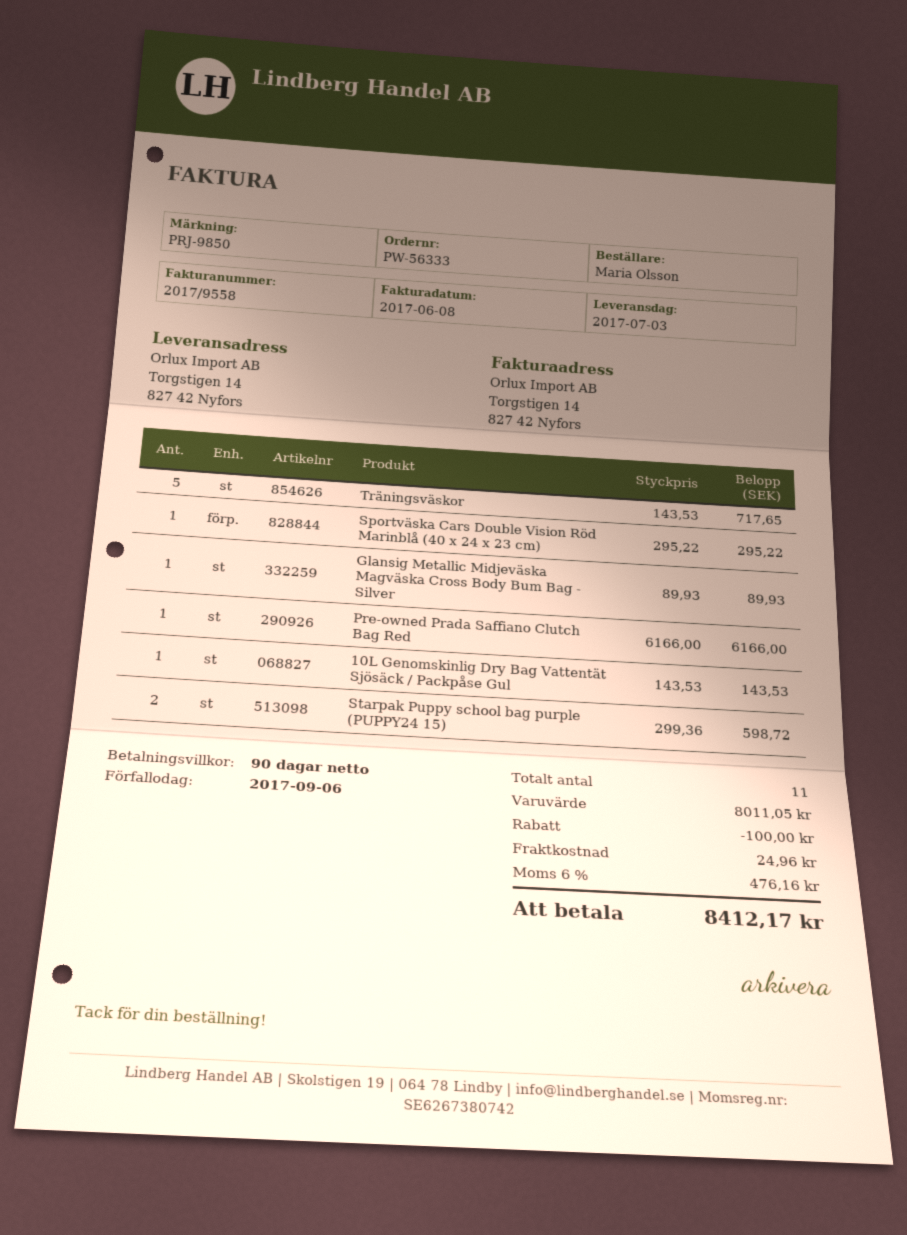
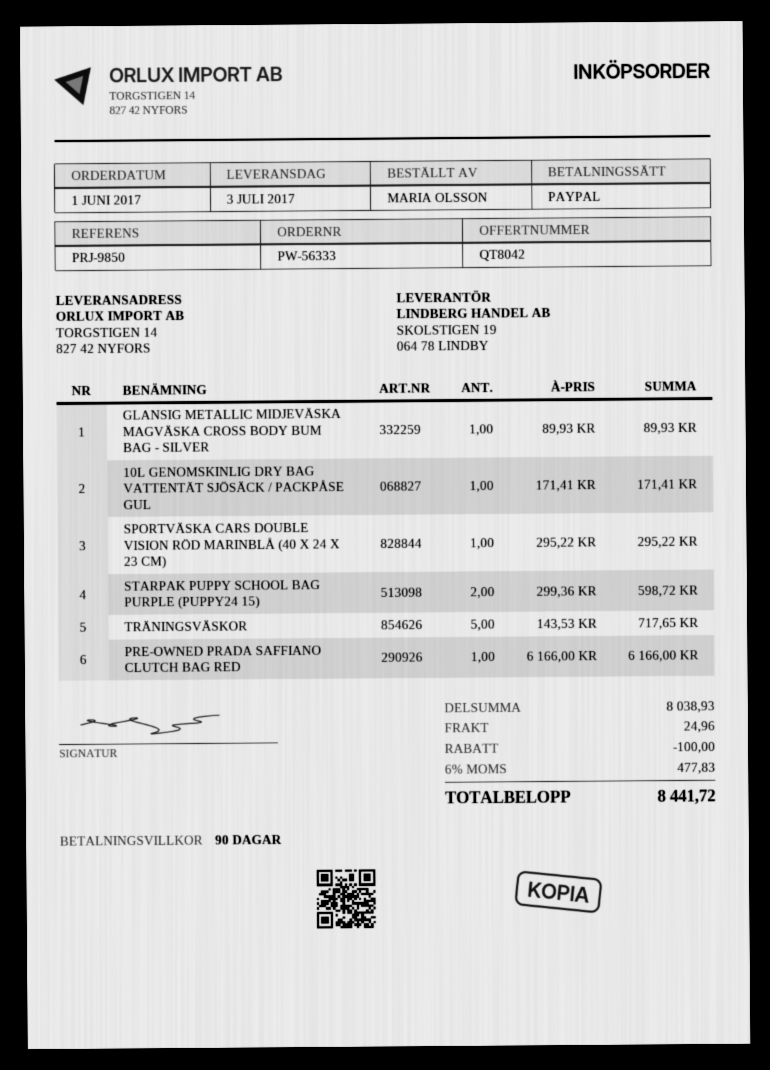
10L Genomskinlig Dry Bag Vattentät Sjösäck / Packpåse Gul: 1 x 143.53 = 143.53 -> 1 x 171.41 = 171.41
subtotal: 8011.05 -> 8038.93
tax: 6% = 476.16 -> 6% = 477.83
total: 8412.17 -> 8441.72

